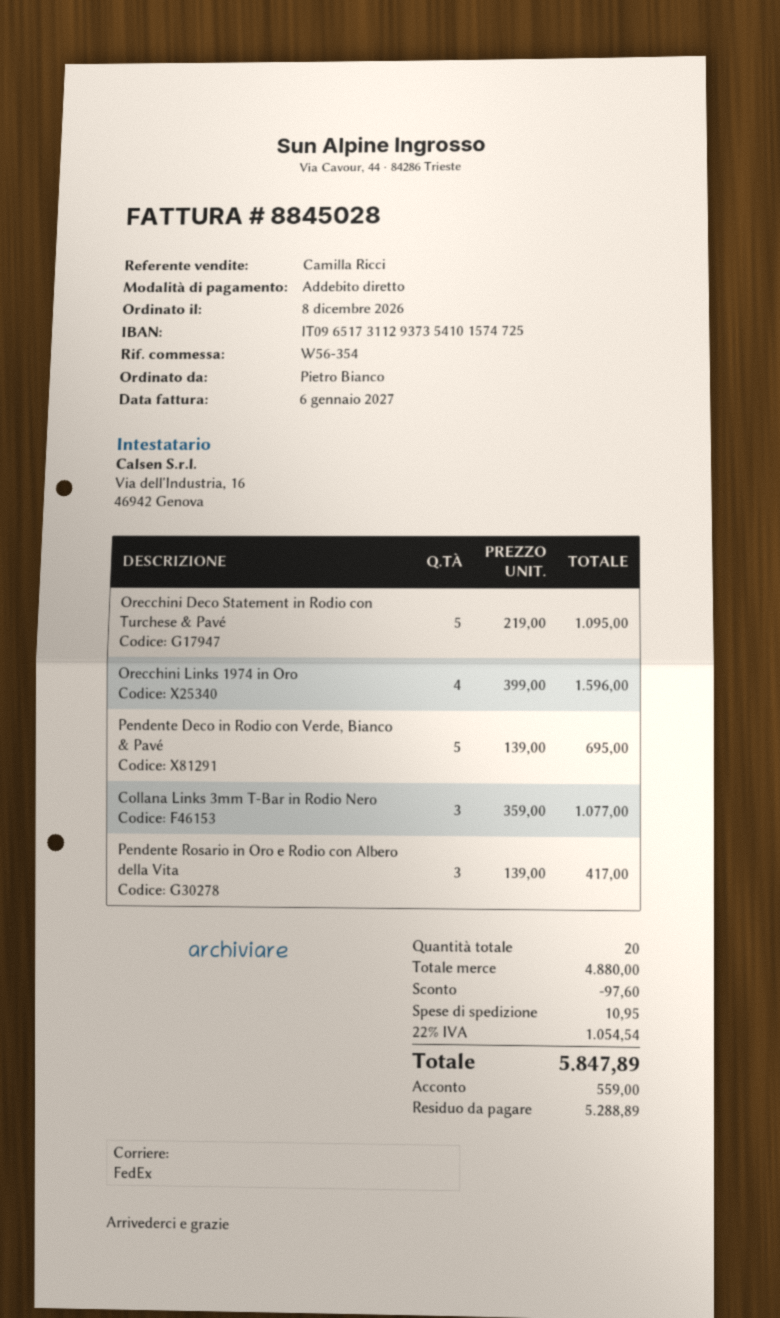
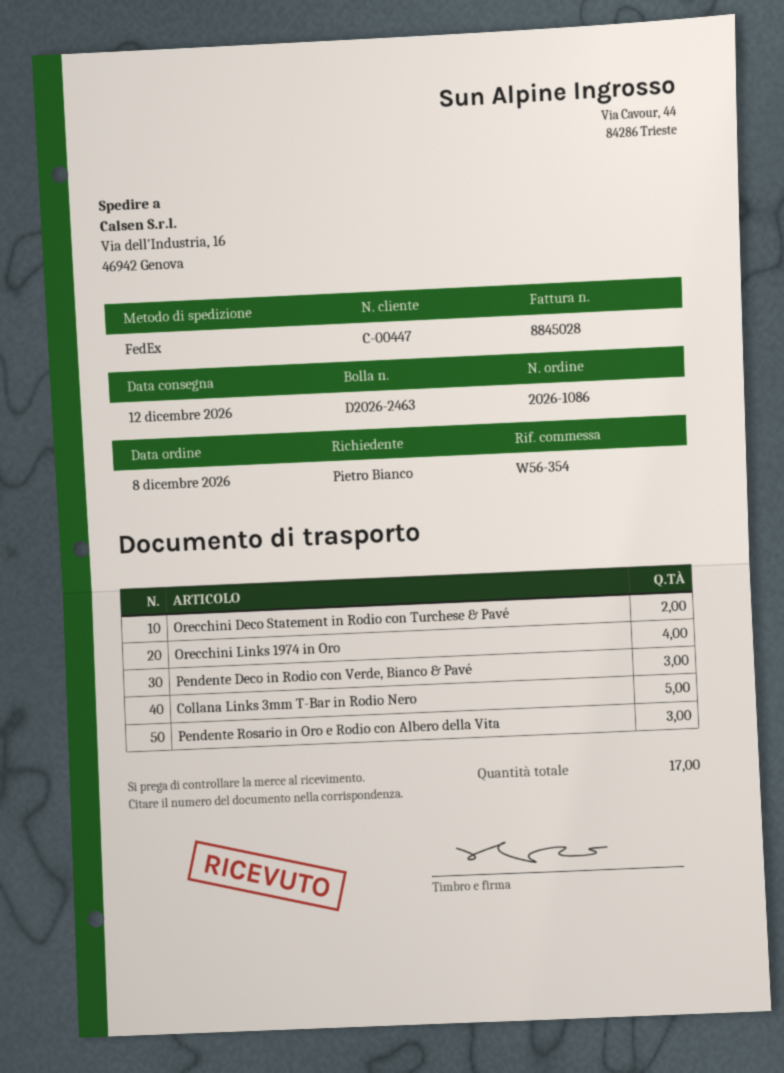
Orecchini Deco Statement in Rodio con Turchese & Pavé: 5 -> 2
Pendente Deco in Rodio con Verde, Bianco & Pavé: 5 -> 3
Collana Links 3mm T-Bar in Rodio Nero: 3 -> 5
total quantity: 20 -> 17

